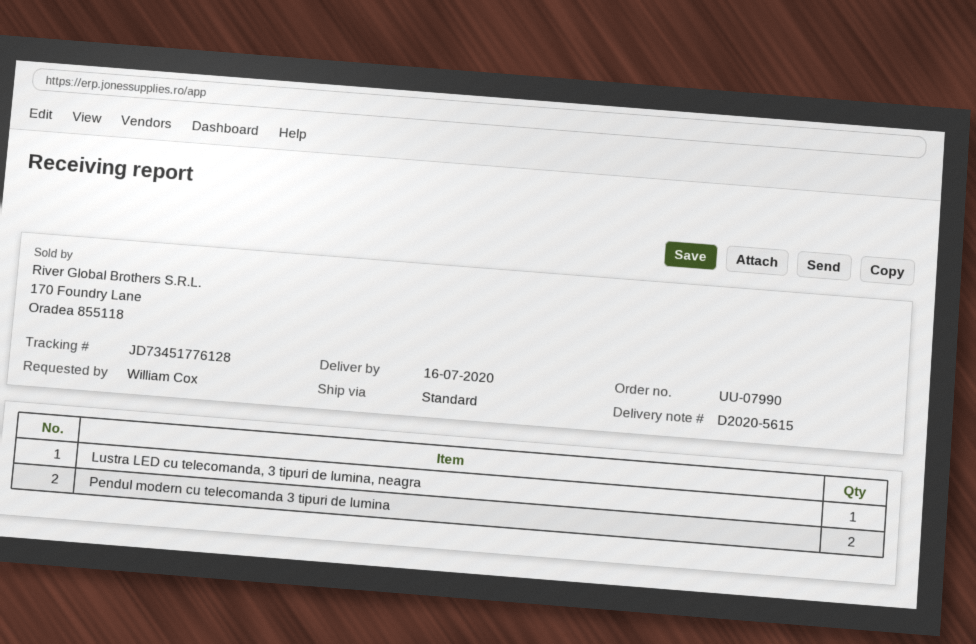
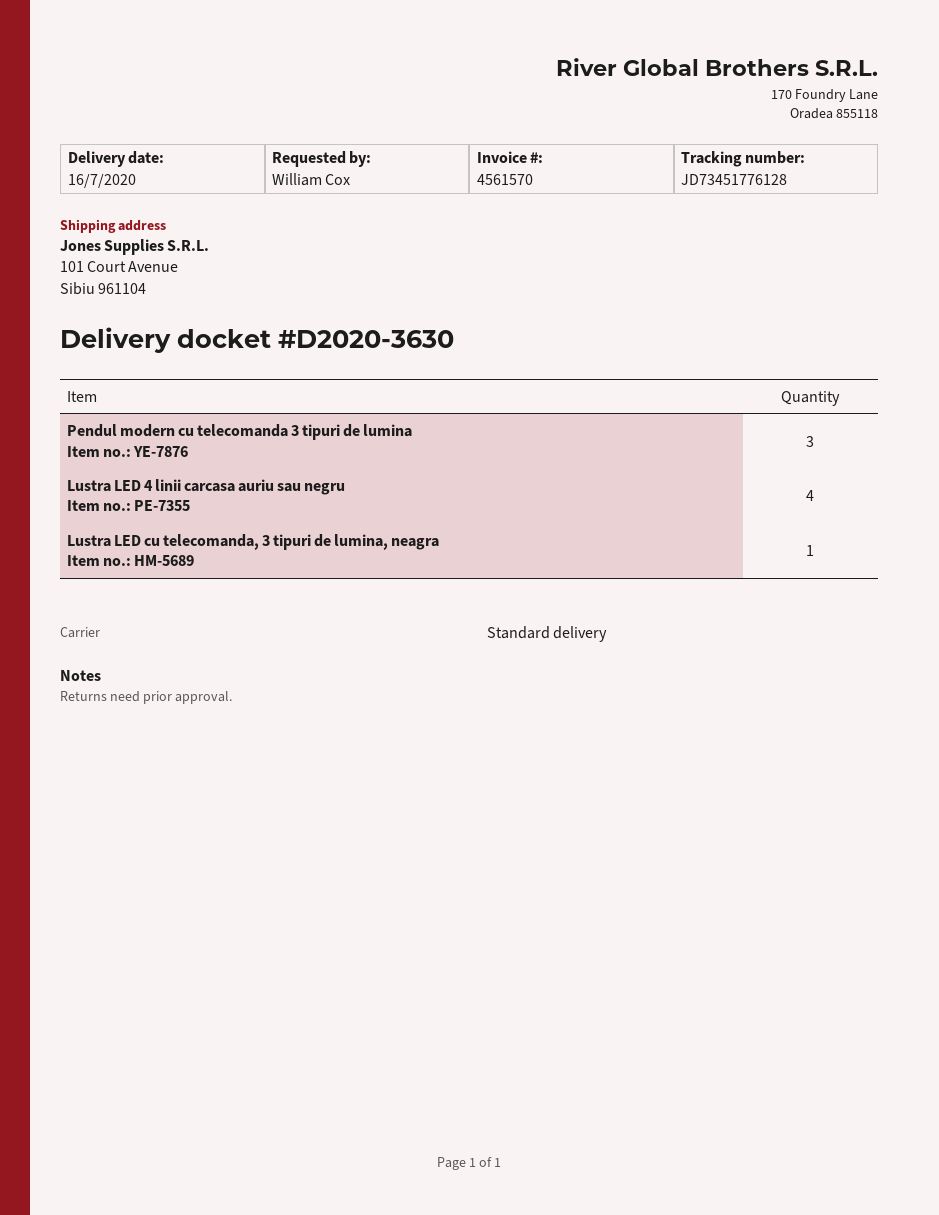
delivery note number: D2020-5615 -> D2020-3630
Pendul modern cu telecomanda 3 tipuri de lumina: 2 -> 3
Lustra LED 4 linii carcasa auriu sau negru: none -> 4

